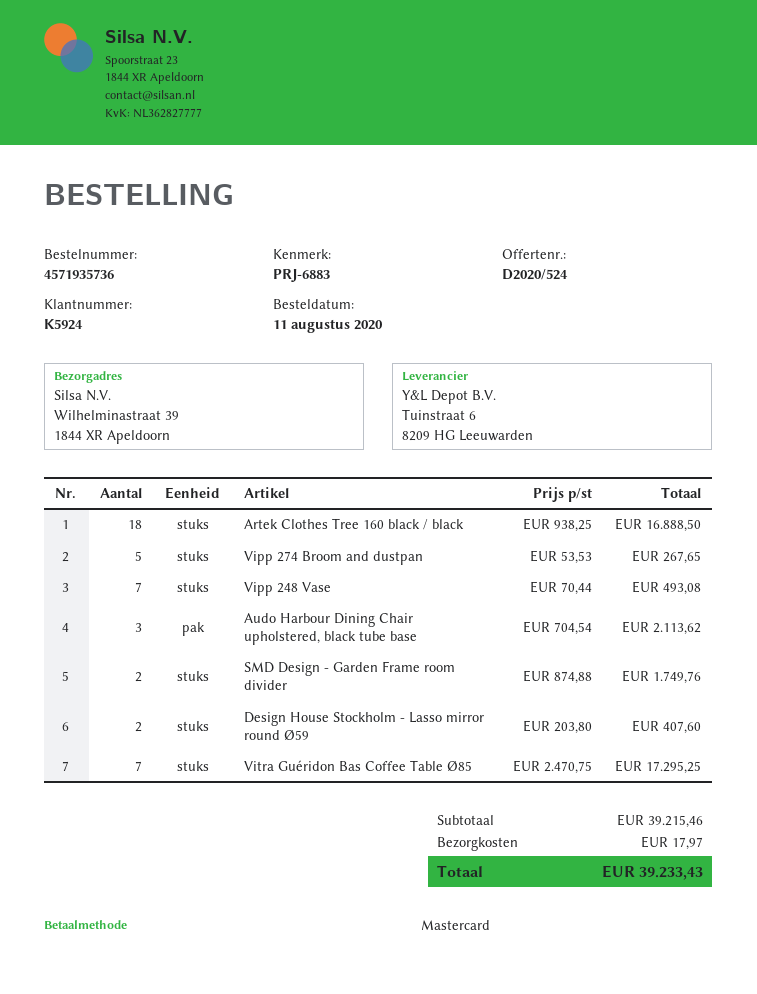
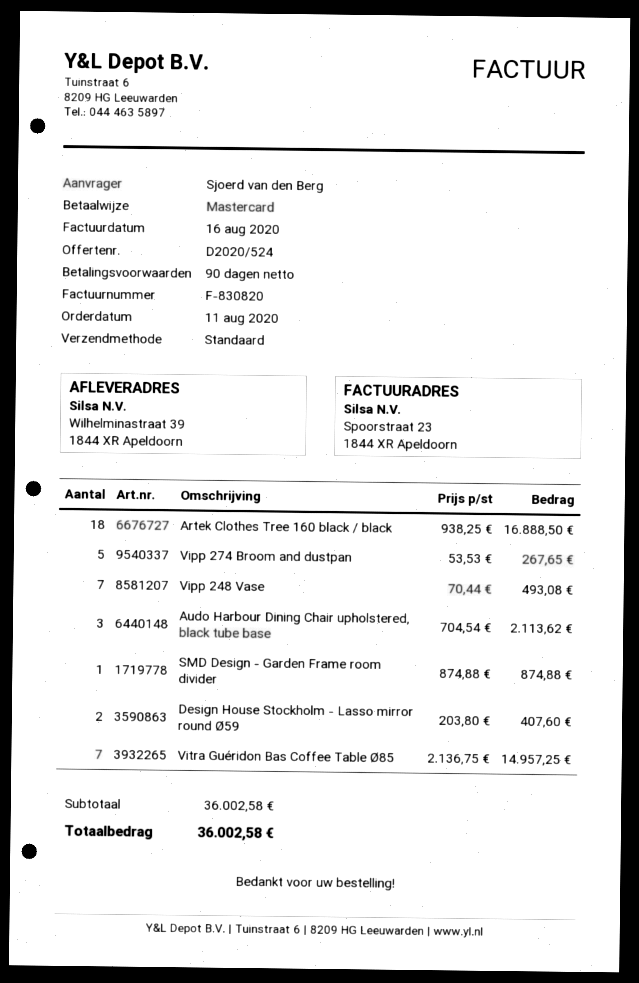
SMD Design - Garden Frame room divider: 2 x 874.88 = 1749.76 -> 1 x 874.88 = 874.88
Vitra Guéridon Bas Coffee Table Ø85: 7 x 2470.75 = 17295.25 -> 7 x 2136.75 = 14957.25
subtotal: 39215.46 -> 36002.58
shipping: 17.97 -> none
total: 39233.43 -> 36002.58

